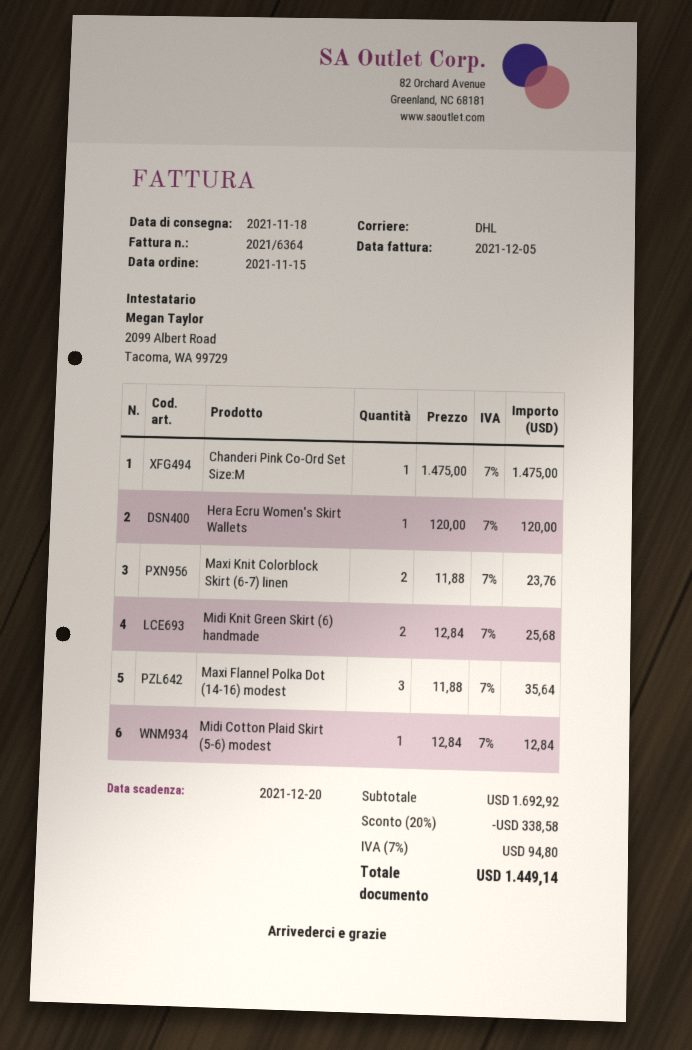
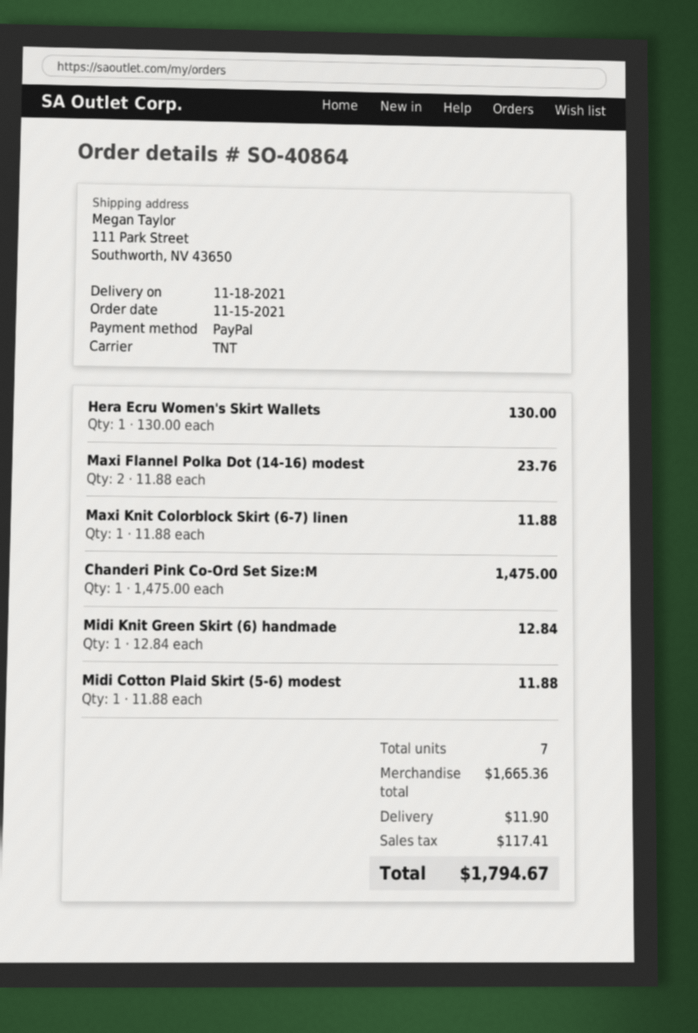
shipping method: DHL -> TNT
Hera Ecru Women's Skirt Wallets: 1 x 120.00 = 120.00 -> 1 x 130.00 = 130.00
Maxi Knit Colorblock Skirt (6-7) linen: 2 x 11.88 = 23.76 -> 1 x 11.88 = 11.88
Midi Knit Green Skirt (6) handmade: 2 x 12.84 = 25.68 -> 1 x 12.84 = 12.84
Maxi Flannel Polka Dot (14-16) modest: 3 x 11.88 = 35.64 -> 2 x 11.88 = 23.76
Midi Cotton Plaid Skirt (5-6) modest: 1 x 12.84 = 12.84 -> 1 x 11.88 = 11.88
subtotal: 1692.92 -> 1665.36
discount: 20% = 338.58 -> none
shipping: none -> 11.90
tax: 94.80 -> 117.41
total: 1449.14 -> 1794.67

